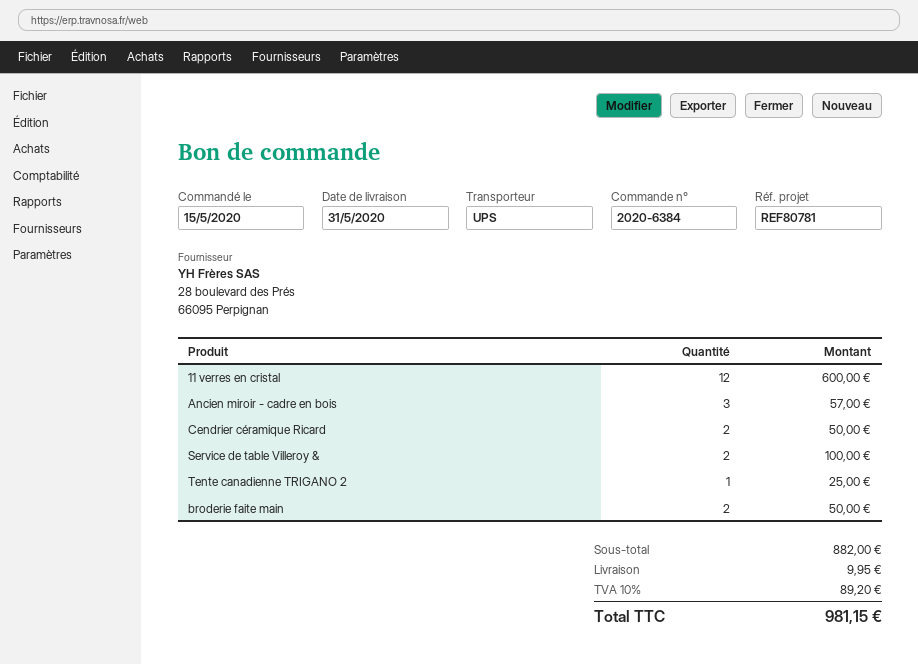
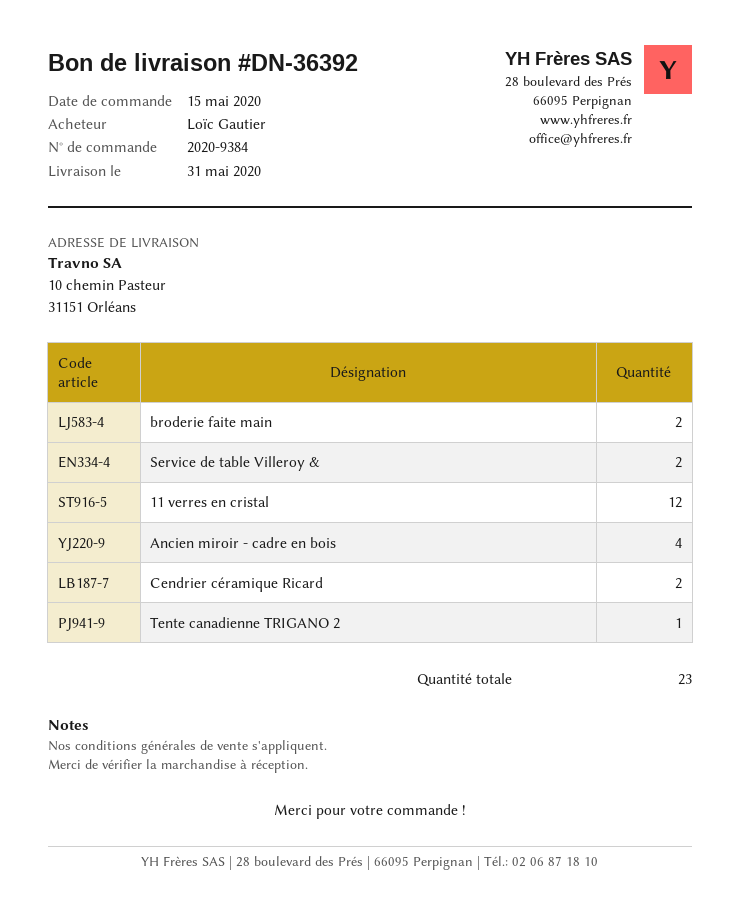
order number: 2020-6384 -> 2020-9384
Ancien miroir - cadre en bois: 3 -> 4

